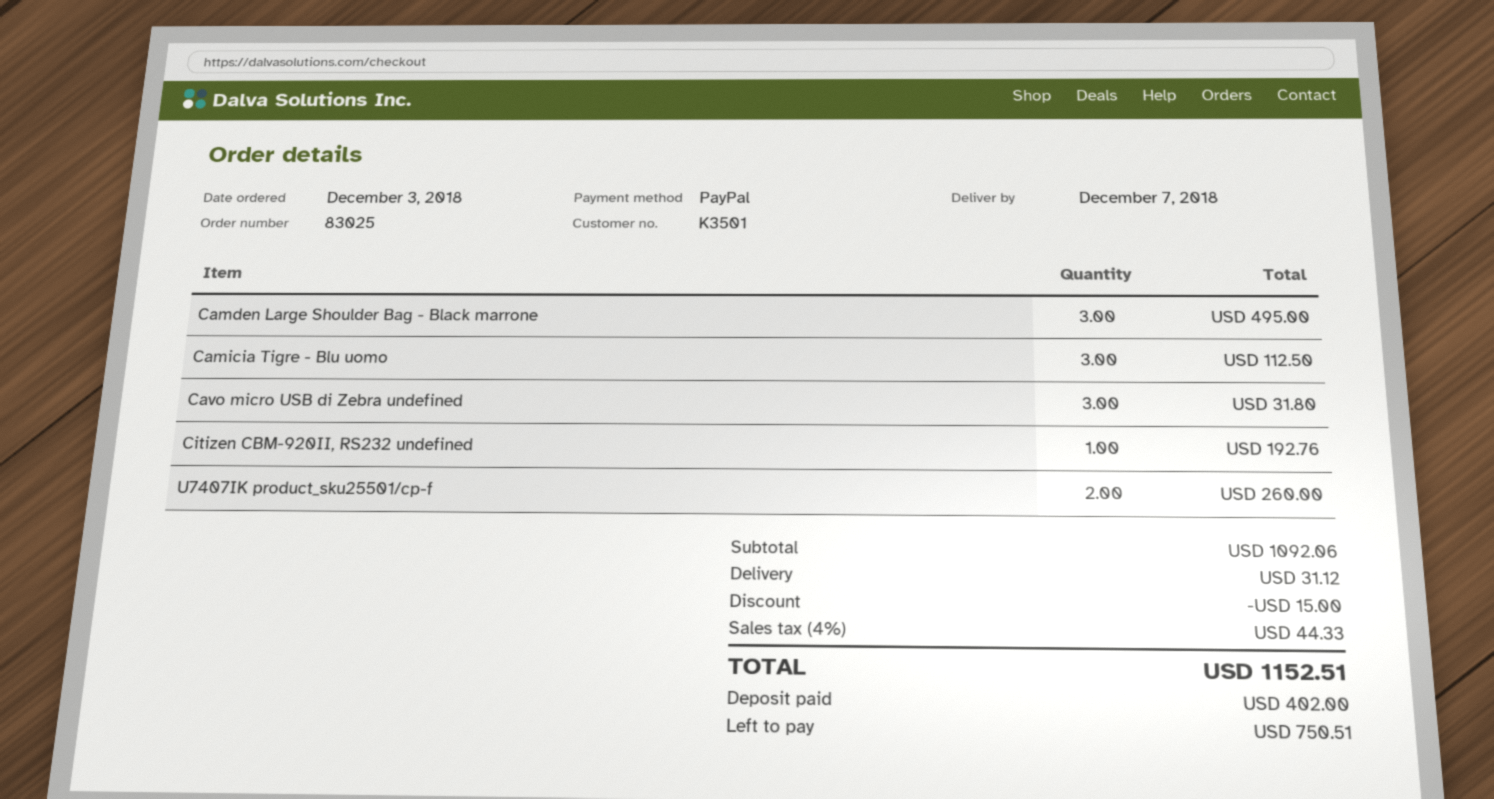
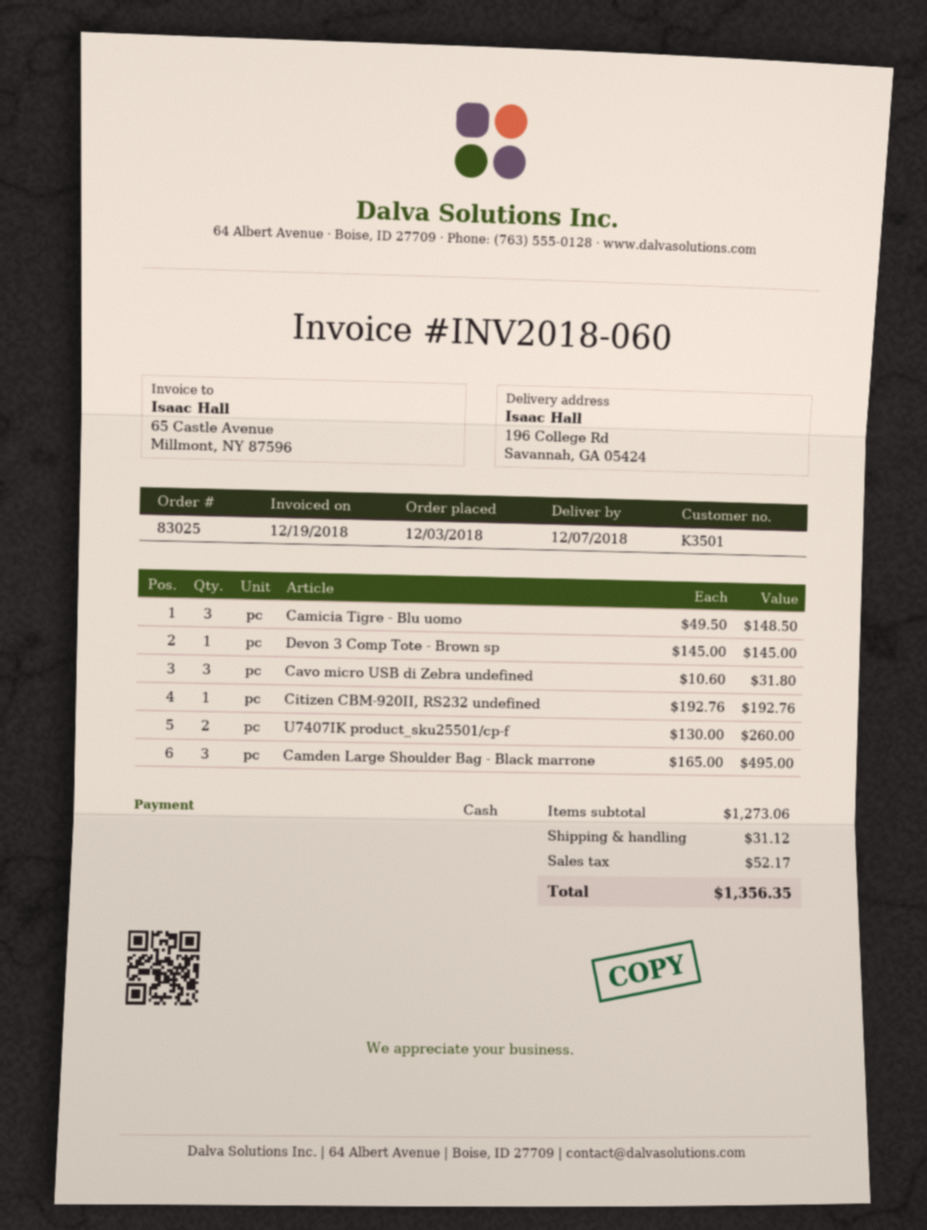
payment method: PayPal -> cash
Camicia Tigre - Blu uomo: 3 for 112.50 -> 3 for 148.50
Devon 3 Comp Tote - Brown sp: none -> 1 for 145.00
subtotal: 1092.06 -> 1273.06
discount: 15.00 -> none
tax: 44.33 -> 52.17
total: 1152.51 -> 1356.35

